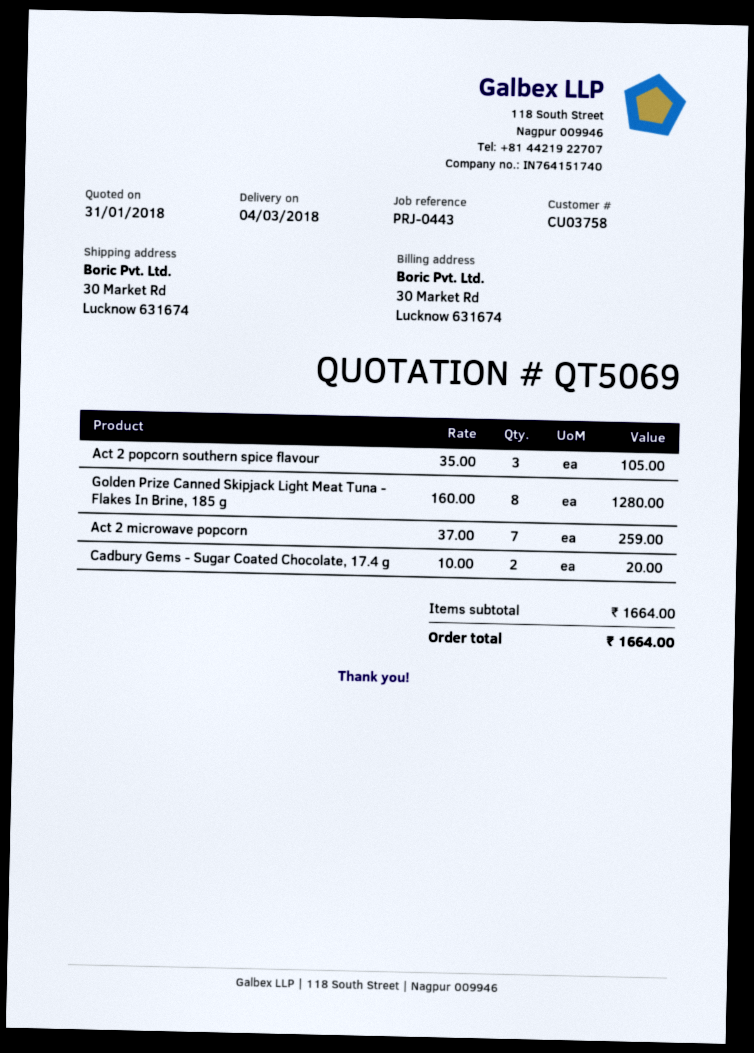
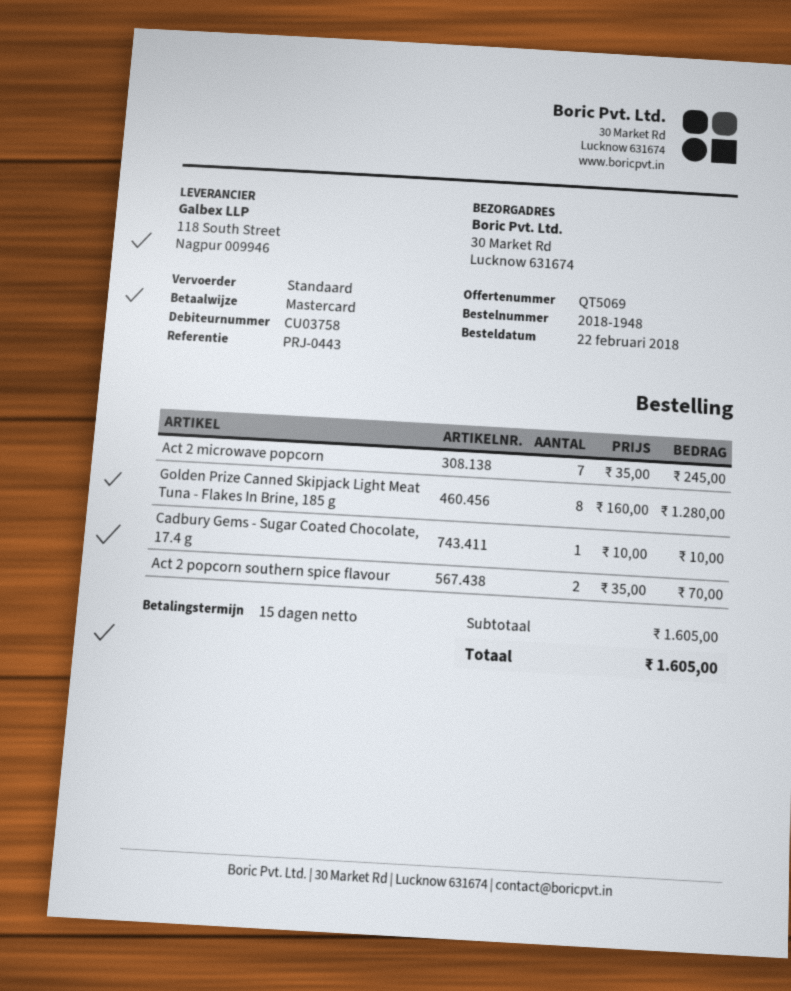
Act 2 popcorn southern spice flavour: 3 x 35.00 = 105.00 -> 2 x 35.00 = 70.00
Act 2 microwave popcorn: 7 x 37.00 = 259.00 -> 7 x 35.00 = 245.00
Cadbury Gems - Sugar Coated Chocolate, 17.4 g: 2 x 10.00 = 20.00 -> 1 x 10.00 = 10.00
subtotal: 1664.00 -> 1605.00
total: 1664.00 -> 1605.00

